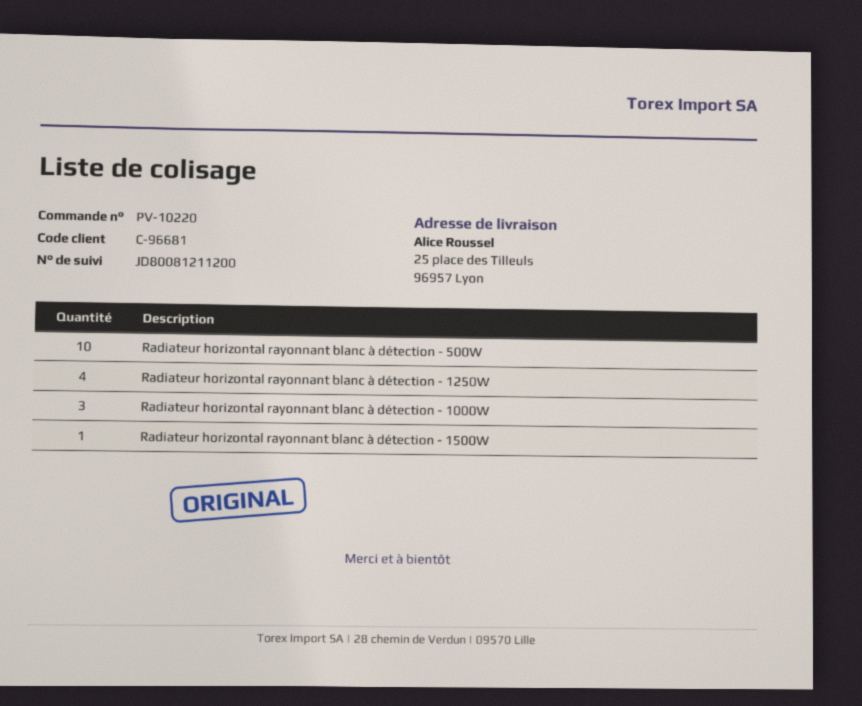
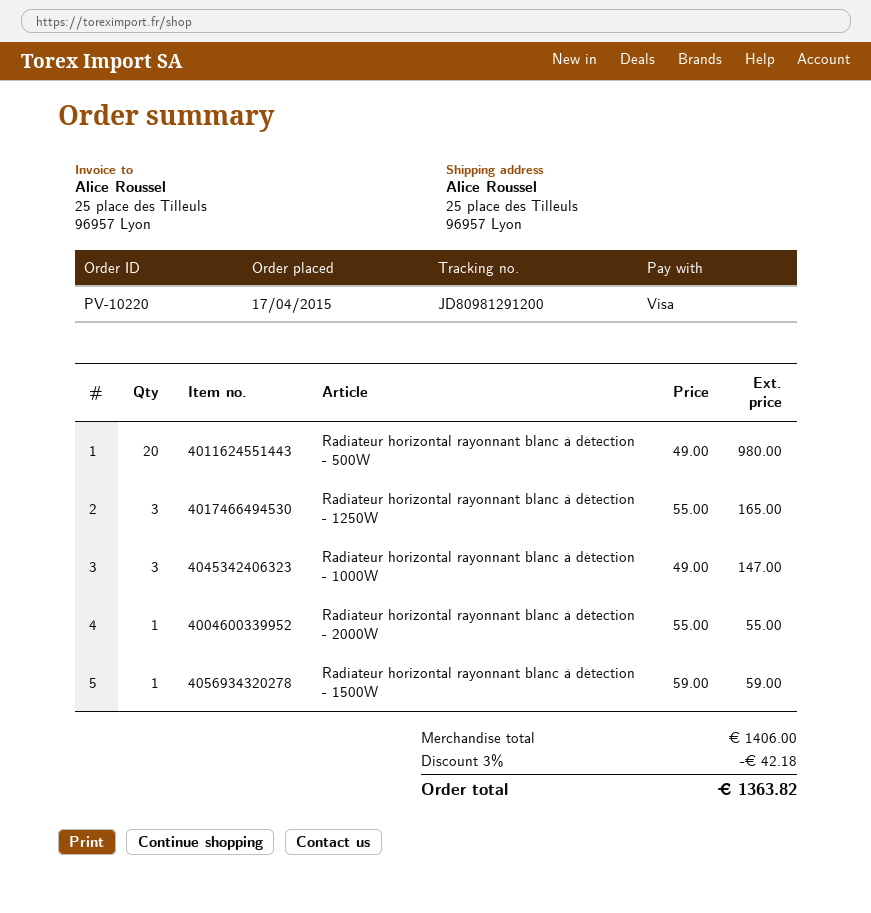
tracking number: JD80081211200 -> JD80981291200
Radiateur horizontal rayonnant blanc à détection - 500W: 10 -> 20
Radiateur horizontal rayonnant blanc à détection - 1250W: 4 -> 3
Radiateur horizontal rayonnant blanc à détection - 2000W: none -> 1

